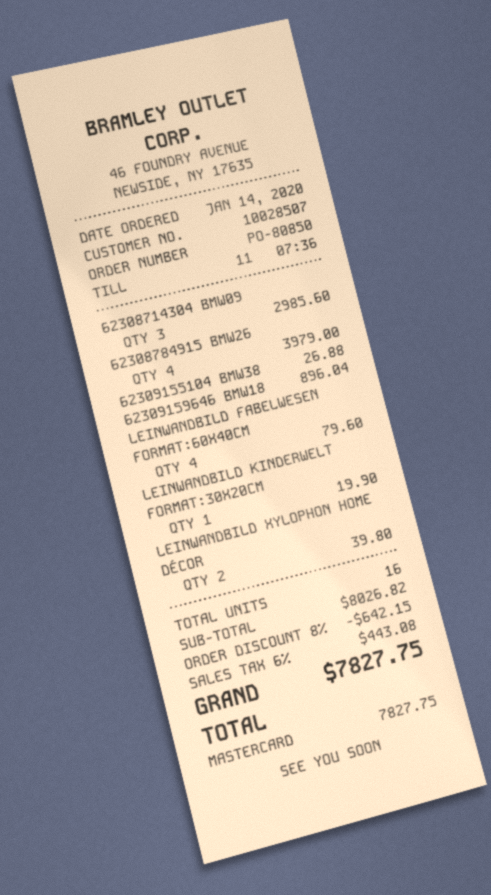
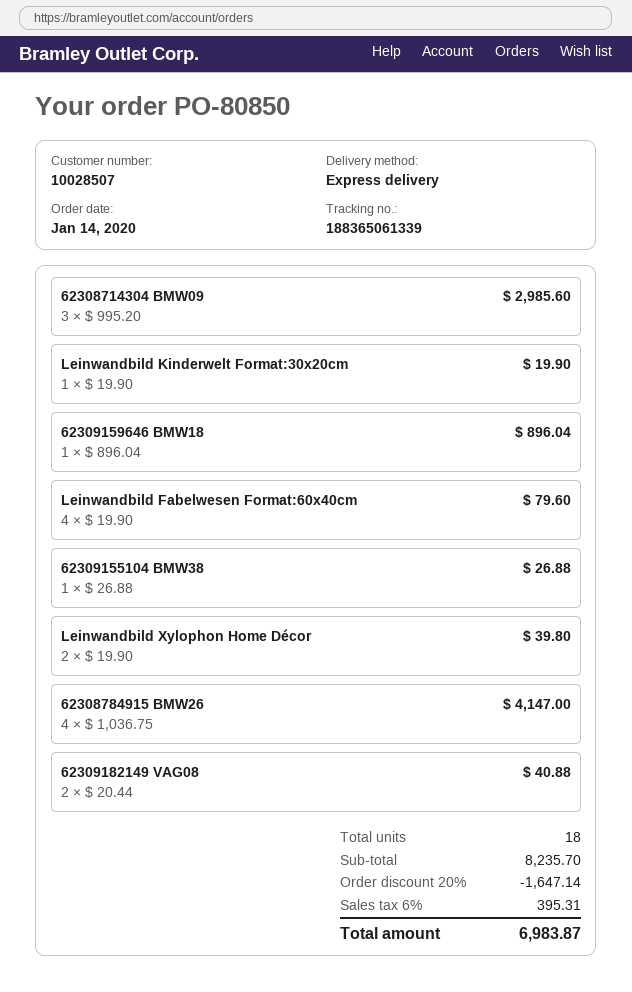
62308784915 BMW26: 4 for 3979.00 -> 4 for 4147.00
62309182149 VAG08: none -> 2 for 40.88
total quantity: 16 -> 18
subtotal: 8026.82 -> 8235.70
discount: 8% = 642.15 -> 20% = 1647.14
tax: 6% = 443.08 -> 6% = 395.31
total: 7827.75 -> 6983.87

